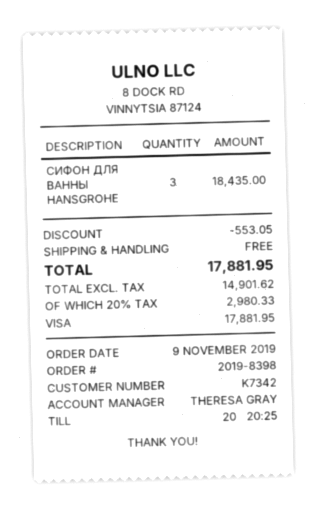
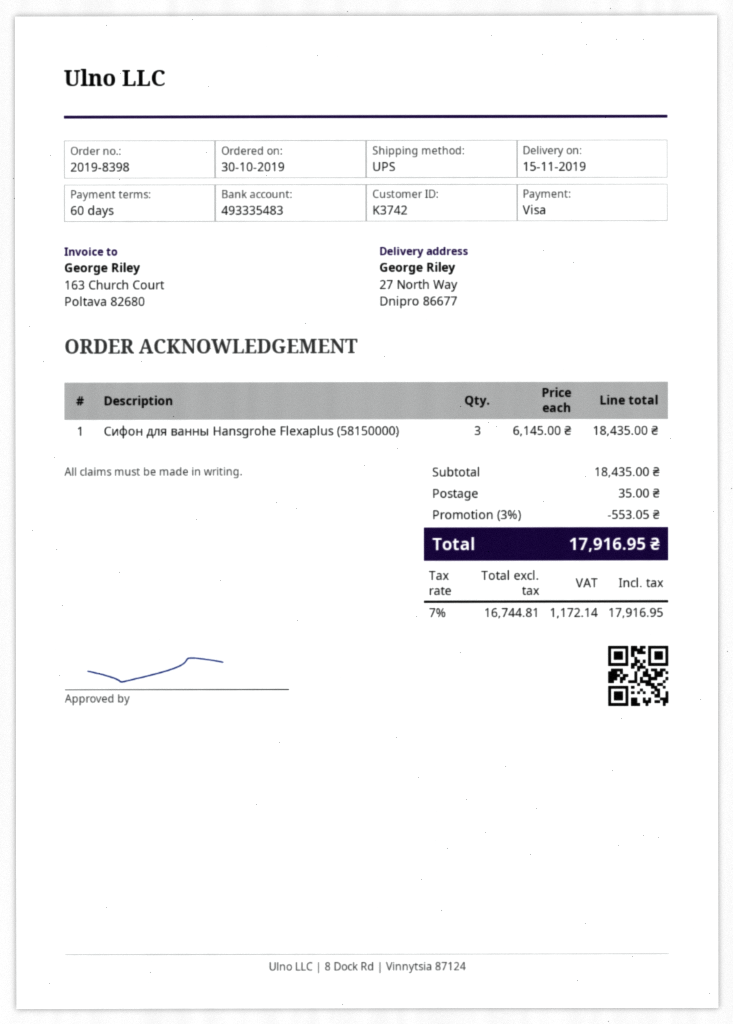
order date: 2019-11-09 -> 2019-10-30
customer number: K7342 -> K3742
shipping: 0.00 -> 35.00
net: 14901.62 -> 16744.81
tax: 20% = 2980.33 -> 7% = 1172.14
total: 17881.95 -> 17916.95

